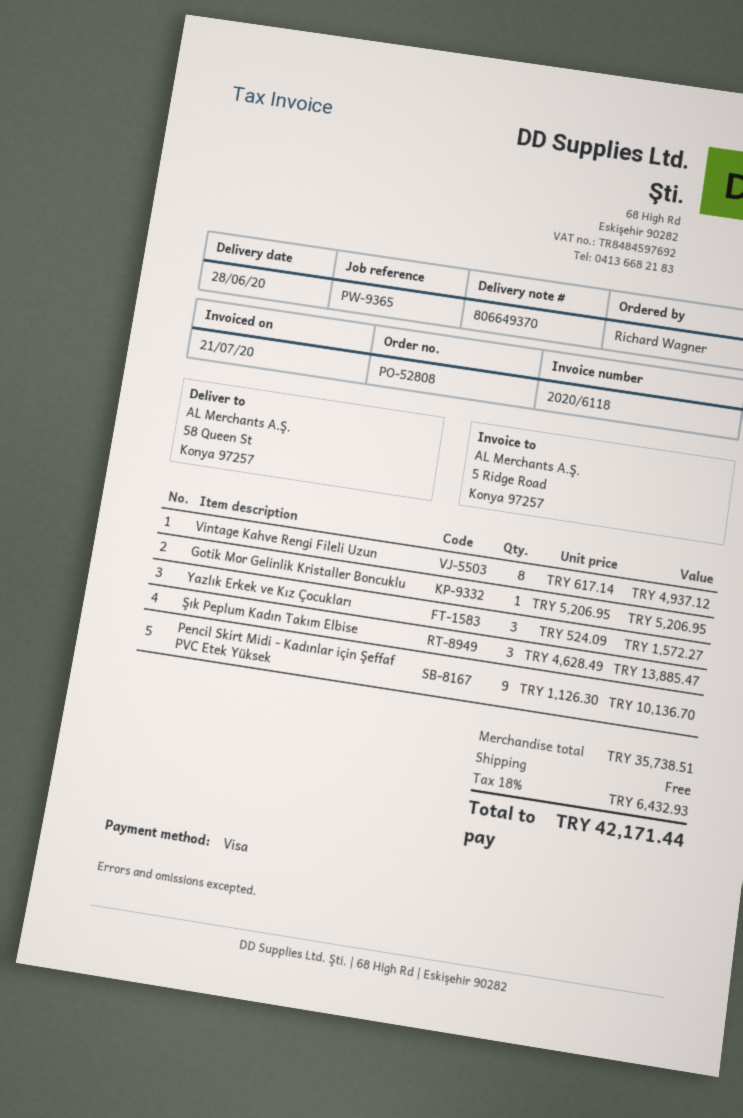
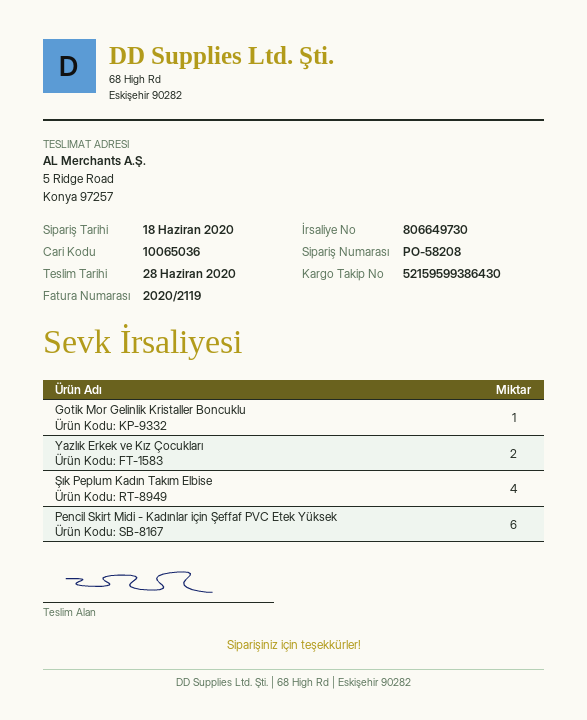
order number: PO-52808 -> PO-58208
delivery note number: 806649370 -> 806649730
invoice number: 2020/6118 -> 2020/2119
ship to: 58 Queen St, Konya 97257 -> 5 Ridge Road, Konya 97257
Vintage Kahve Rengi Fileli Uzun: 8 -> none
Yazlık Erkek ve Kız Çocukları: 3 -> 2
Şık Peplum Kadın Takım Elbise: 3 -> 4
Pencil Skirt Midi - Kadınlar için Şeffaf PVC Etek Yüksek: 9 -> 6

